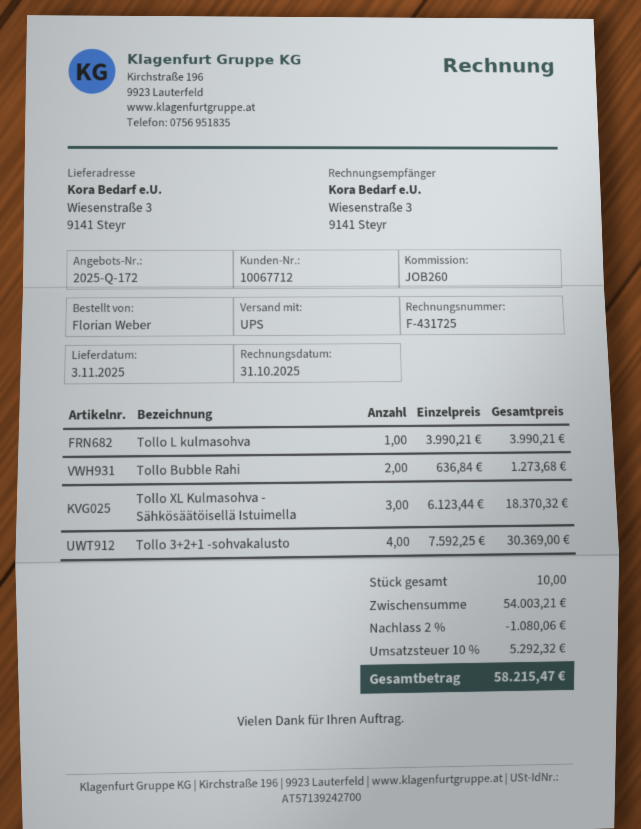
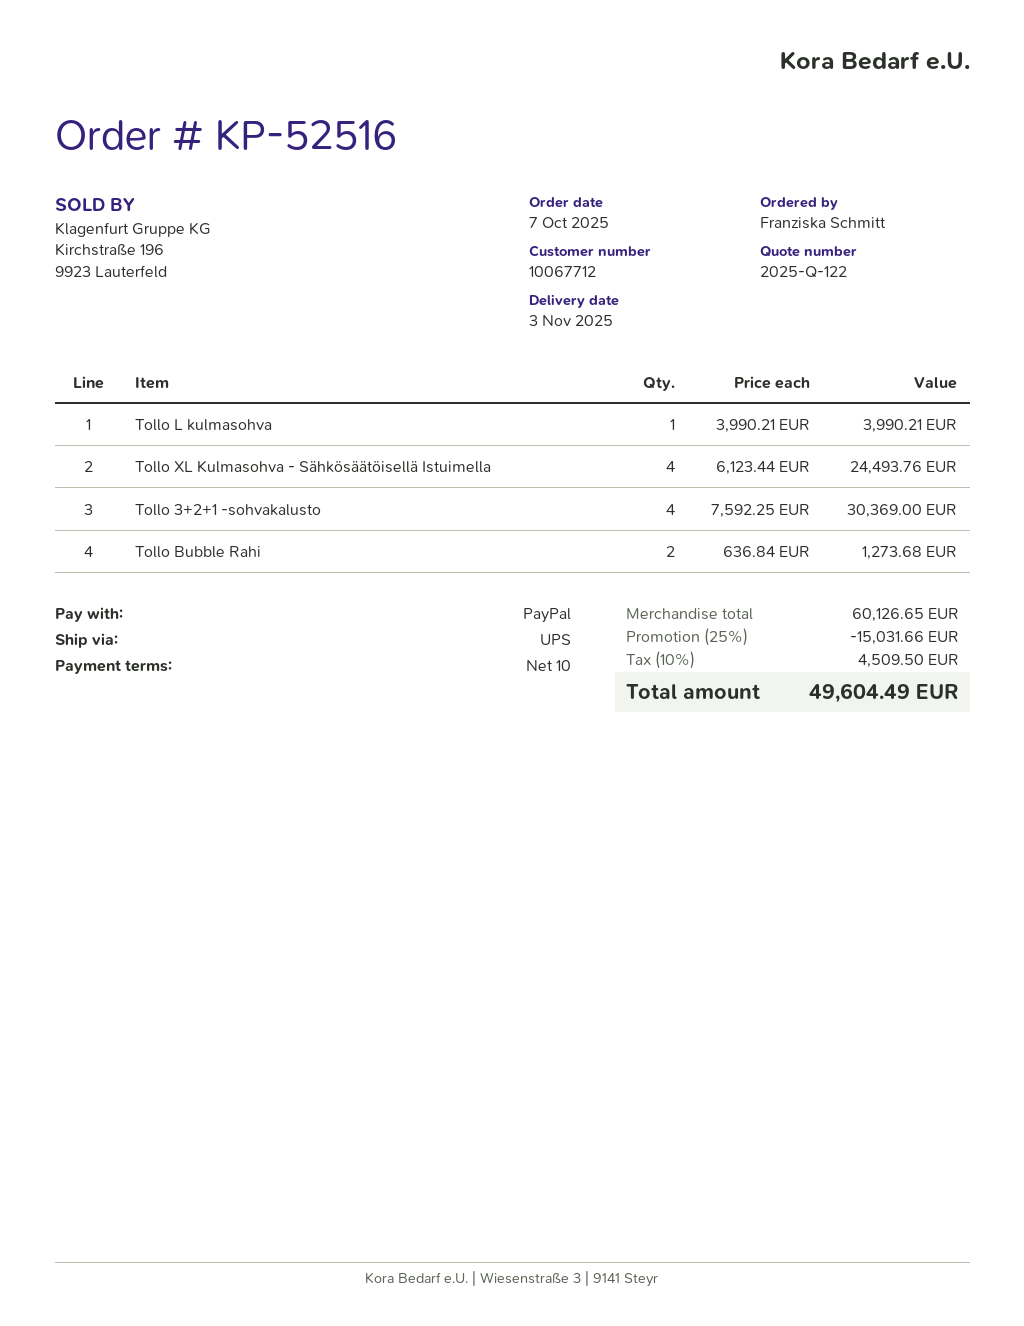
quote number: 2025-Q-172 -> 2025-Q-122
ordered by: Florian Weber -> Franziska Schmitt
Tollo XL Kulmasohva - Sähkösäätöisellä Istuimella: 3 x 6123.44 = 18370.32 -> 4 x 6123.44 = 24493.76
subtotal: 54003.21 -> 60126.65
discount: 2% = 1080.06 -> 25% = 15031.66
tax: 10% = 5292.32 -> 10% = 4509.50
total: 58215.47 -> 49604.49

